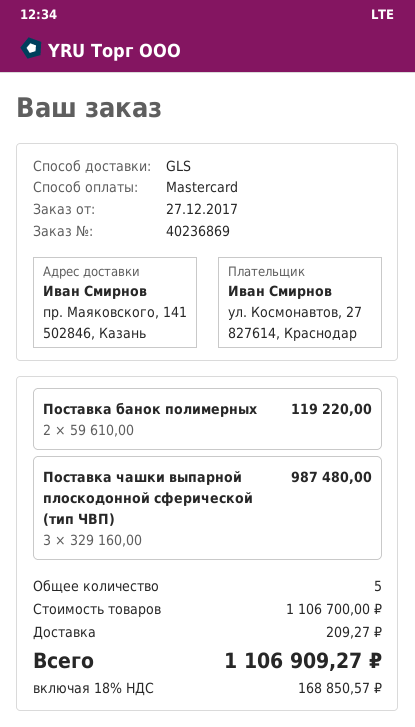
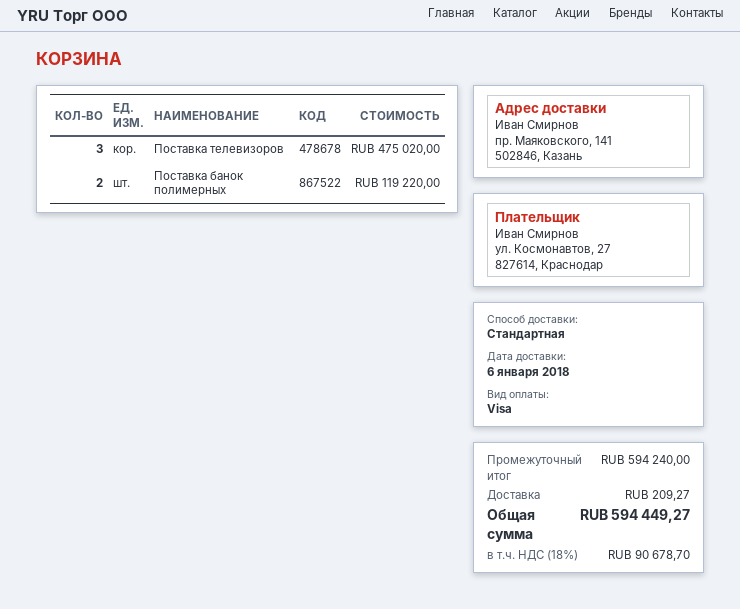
payment method: Mastercard -> Visa
shipping method: GLS -> standard
Поставка чашки выпарной плоскодонной сферической (тип ЧВП): 3 for 987480.00 -> none
Поставка телевизоров: none -> 3 for 475020.00
subtotal: 1106700.00 -> 594240.00
tax: 18% = 168850.57 -> 18% = 90678.70
total: 1106909.27 -> 594449.27

